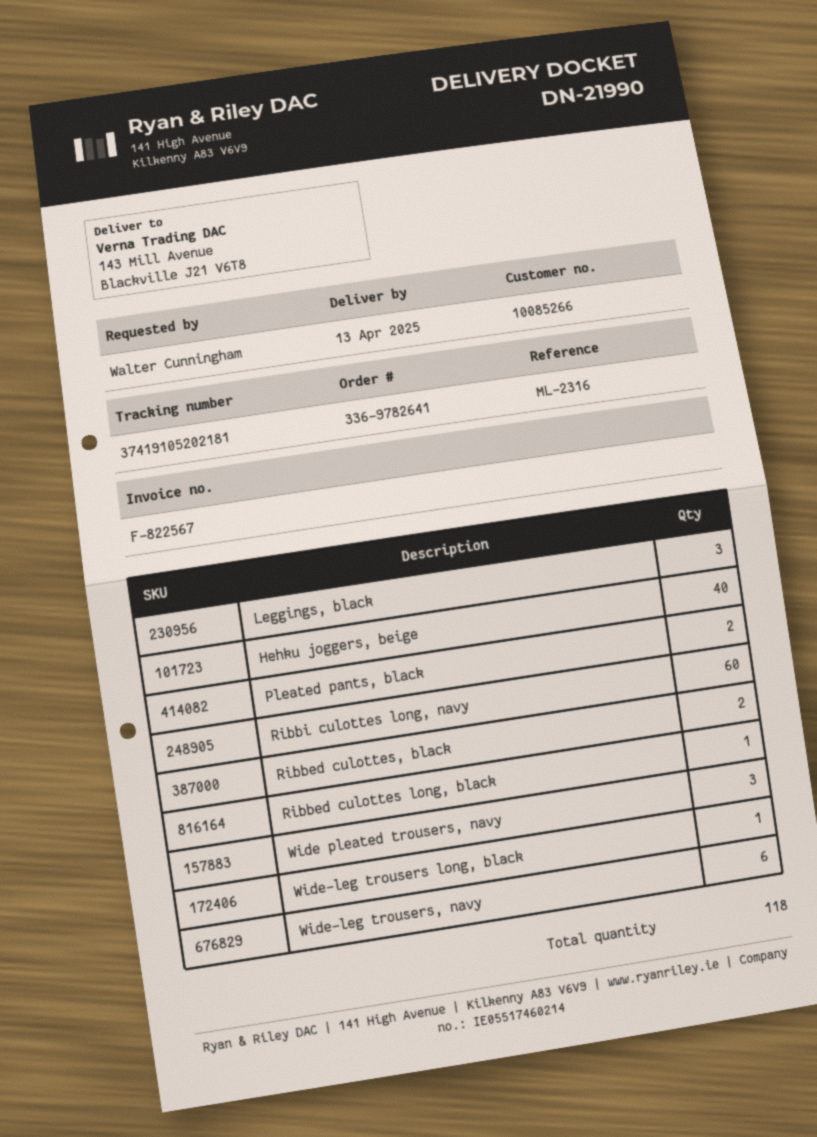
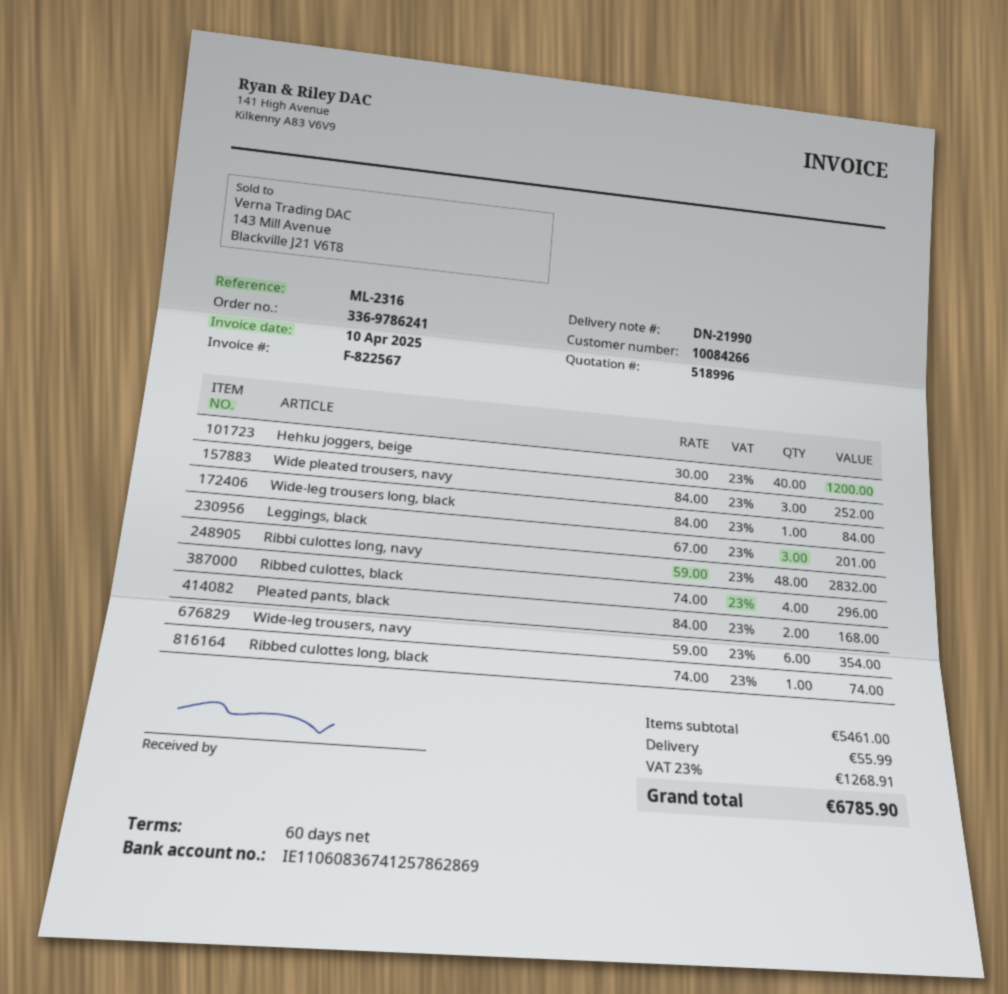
order number: 336-9782641 -> 336-9786241
customer number: 10085266 -> 10084266
Ribbi culottes long, navy: 60 -> 48
Ribbed culottes, black: 2 -> 4

